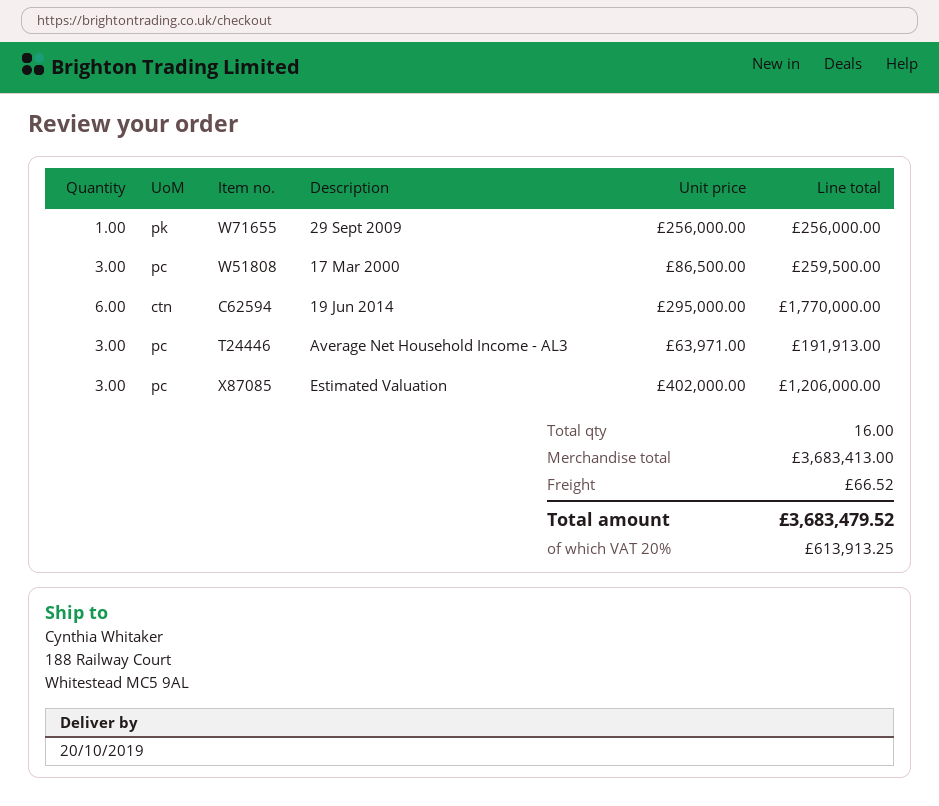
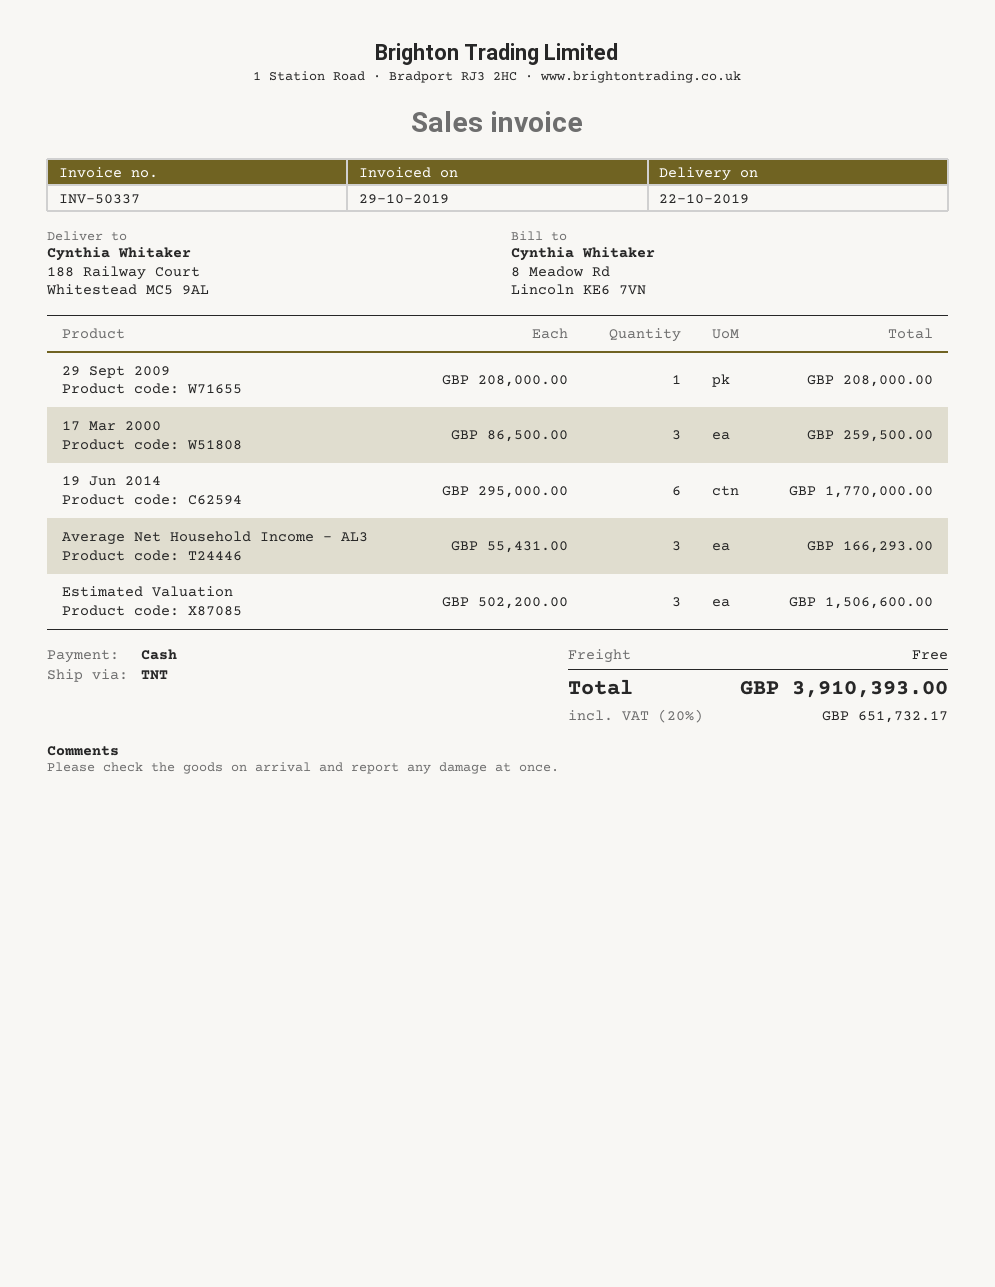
delivery date: 2019-10-20 -> 2019-10-22
29 Sept 2009: 1 x 256000.00 = 256000.00 -> 1 x 208000.00 = 208000.00
Average Net Household Income - AL3: 3 x 63971.00 = 191913.00 -> 3 x 55431.00 = 166293.00
Estimated Valuation: 3 x 402000.00 = 1206000.00 -> 3 x 502200.00 = 1506600.00
shipping: 66.52 -> 0.00
tax: 20% = 613913.25 -> 20% = 651732.17
total: 3683479.52 -> 3910393.00

